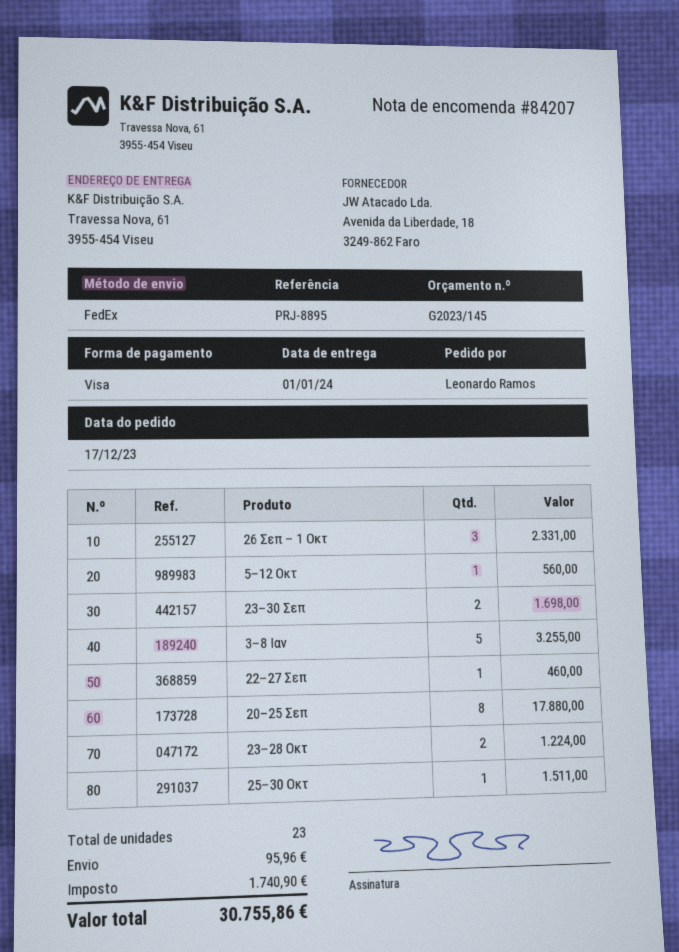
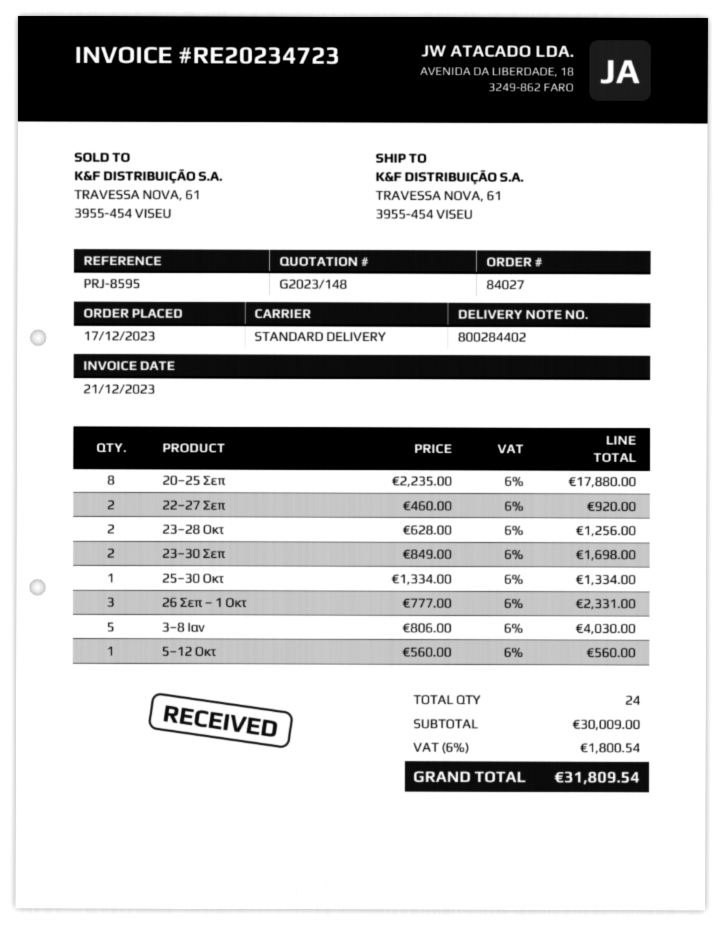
quote number: G2023/145 -> G2023/148
order number: 84207 -> 84027
reference: PRJ-8895 -> PRJ-8595
shipping method: FedEx -> standard
3–8 Ιαν: 5 for 3255.00 -> 5 for 4030.00
22–27 Σεπ: 1 for 460.00 -> 2 for 920.00
23–28 Οκτ: 2 for 1224.00 -> 2 for 1256.00
25–30 Οκτ: 1 for 1511.00 -> 1 for 1334.00
total quantity: 23 -> 24
shipping: 95.96 -> none
tax: 1740.90 -> 1800.54
total: 30755.86 -> 31809.54

